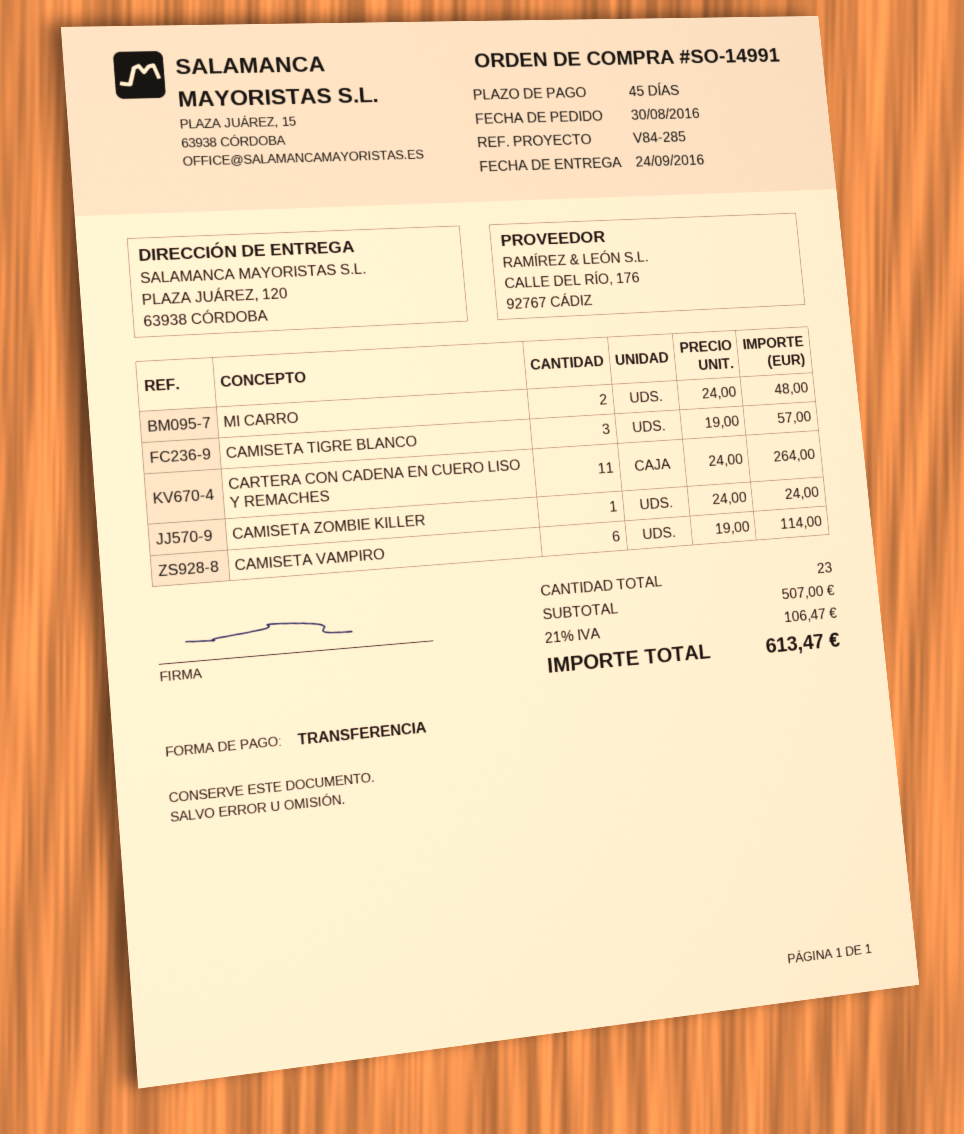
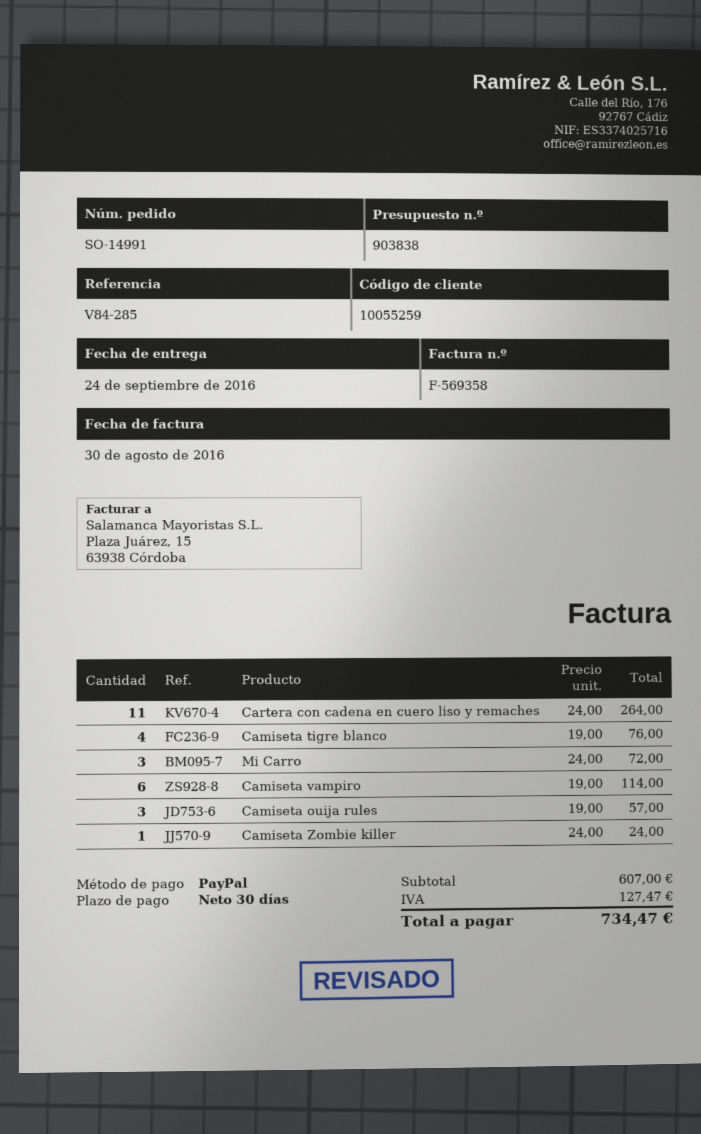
payment terms: 45 days -> 30 days
payment method: bank transfer -> PayPal
MI CARRO: 2 x 24.00 = 48.00 -> 3 x 24.00 = 72.00
CAMISETA TIGRE BLANCO: 3 x 19.00 = 57.00 -> 4 x 19.00 = 76.00
Camiseta ouija rules: none -> 3 x 19.00 = 57.00
subtotal: 507.00 -> 607.00
tax: 106.47 -> 127.47
total: 613.47 -> 734.47

